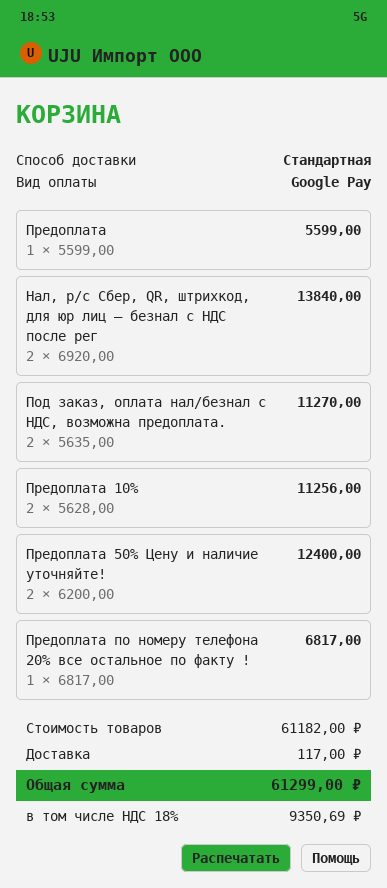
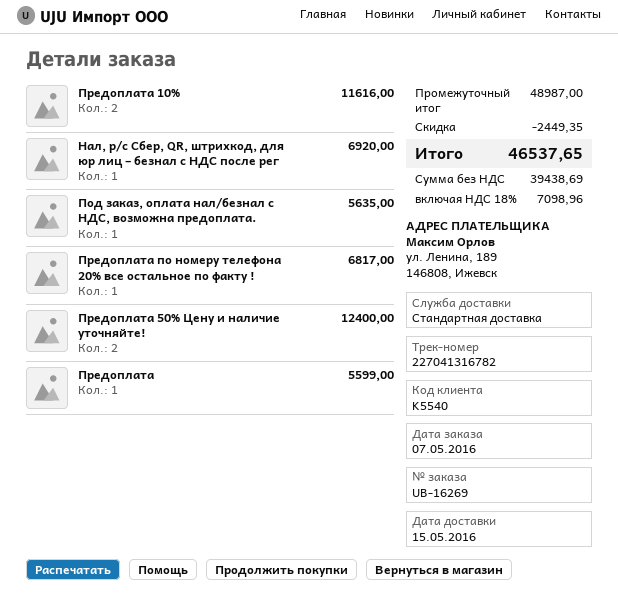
Нал, р/с Сбер, QR, штрихкод, для юр лиц – безнал с НДС после рег: 2 for 13840.00 -> 1 for 6920.00
Под заказ, оплата нал/безнал с НДС, возможна предоплата.: 2 for 11270.00 -> 1 for 5635.00
Предоплата 10%: 2 for 11256.00 -> 2 for 11616.00
subtotal: 61182.00 -> 48987.00
discount: none -> 2449.35
shipping: 117.00 -> none
tax: 18% = 9350.69 -> 18% = 7098.96
total: 61299.00 -> 46537.65

